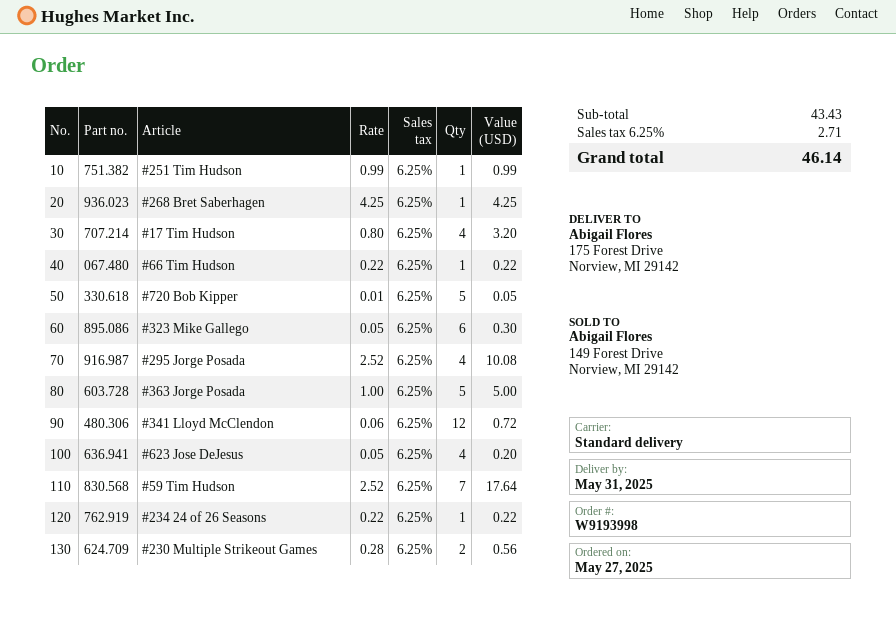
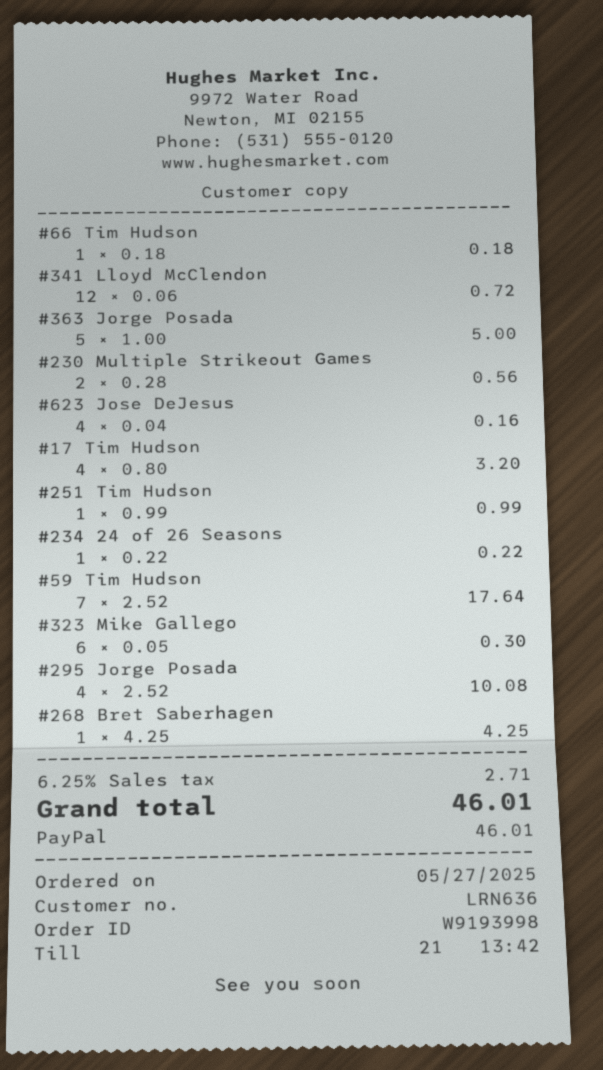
#66 Tim Hudson: 1 x 0.22 = 0.22 -> 1 x 0.18 = 0.18
#720 Bob Kipper: 5 x 0.01 = 0.05 -> none
#623 Jose DeJesus: 4 x 0.05 = 0.20 -> 4 x 0.04 = 0.16
total: 46.14 -> 46.01

